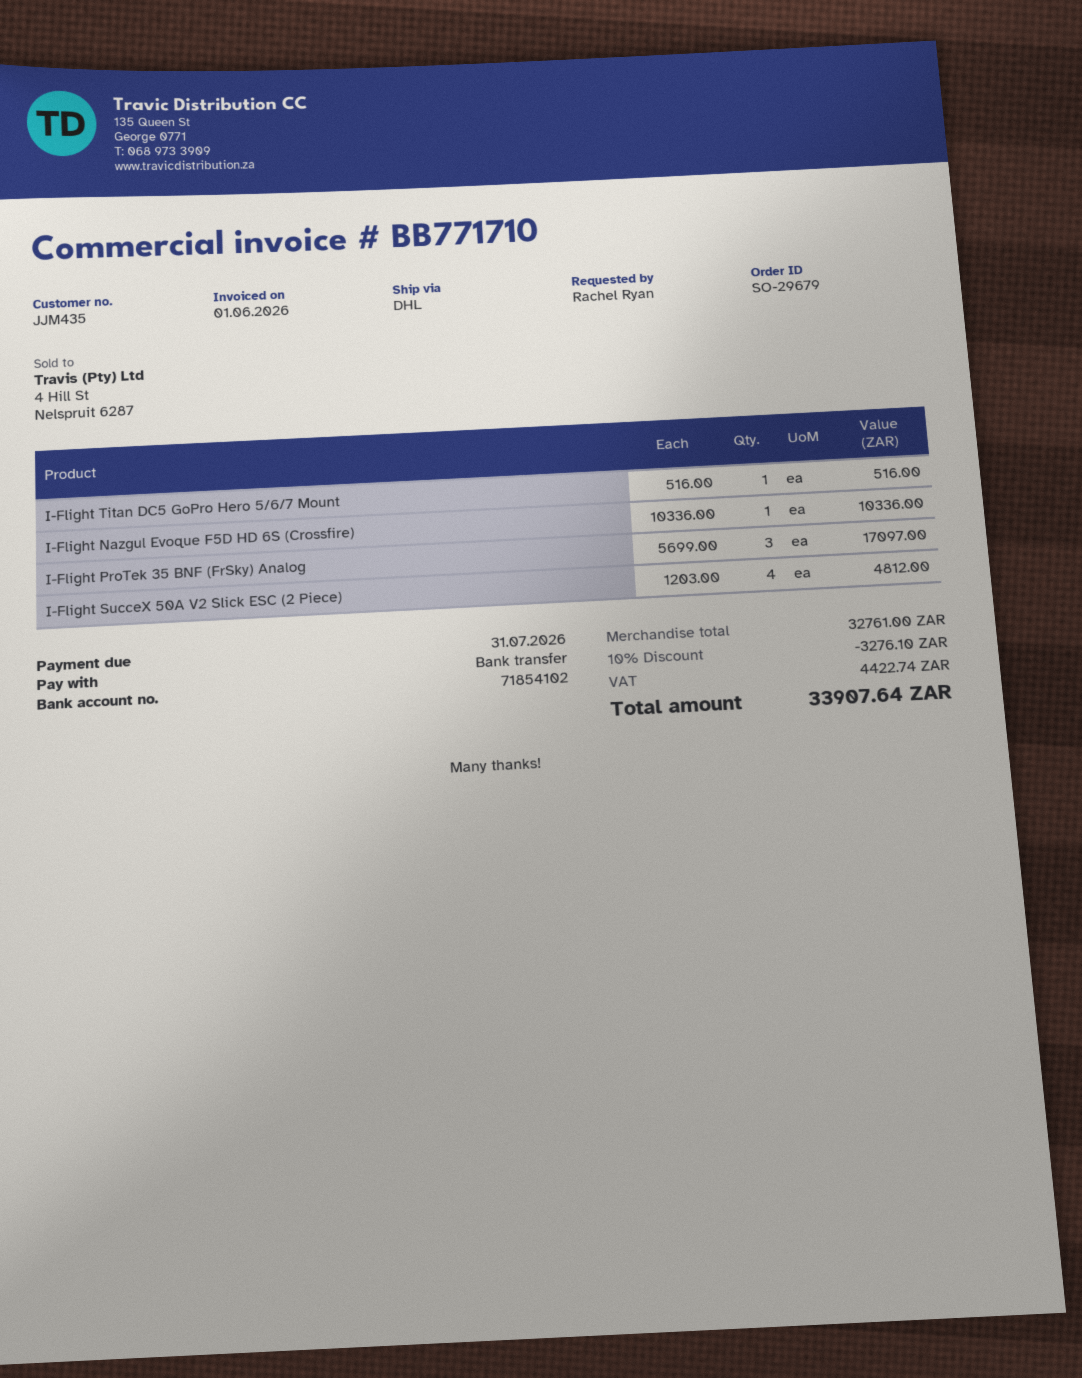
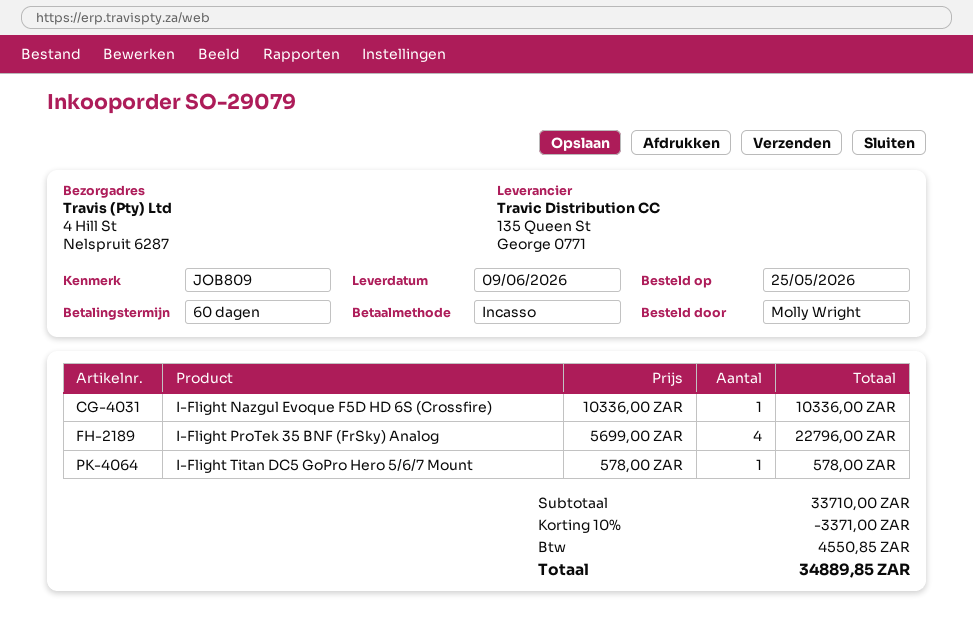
order number: SO-29679 -> SO-29079
ordered by: Rachel Ryan -> Molly Wright
payment method: bank transfer -> direct debit
I-Flight Titan DC5 GoPro Hero 5/6/7 Mount: 1 x 516.00 = 516.00 -> 1 x 578.00 = 578.00
I-Flight ProTek 35 BNF (FrSky) Analog: 3 x 5699.00 = 17097.00 -> 4 x 5699.00 = 22796.00
I-Flight SucceX 50A V2 Slick ESC (2 Piece): 4 x 1203.00 = 4812.00 -> none
subtotal: 32761.00 -> 33710.00
discount: 10% = 3276.10 -> 10% = 3371.00
tax: 4422.74 -> 4550.85
total: 33907.64 -> 34889.85

